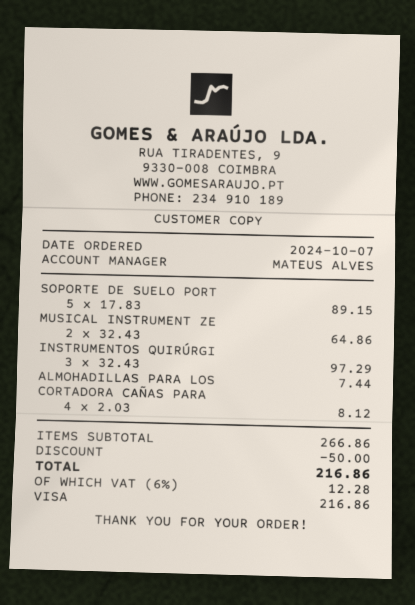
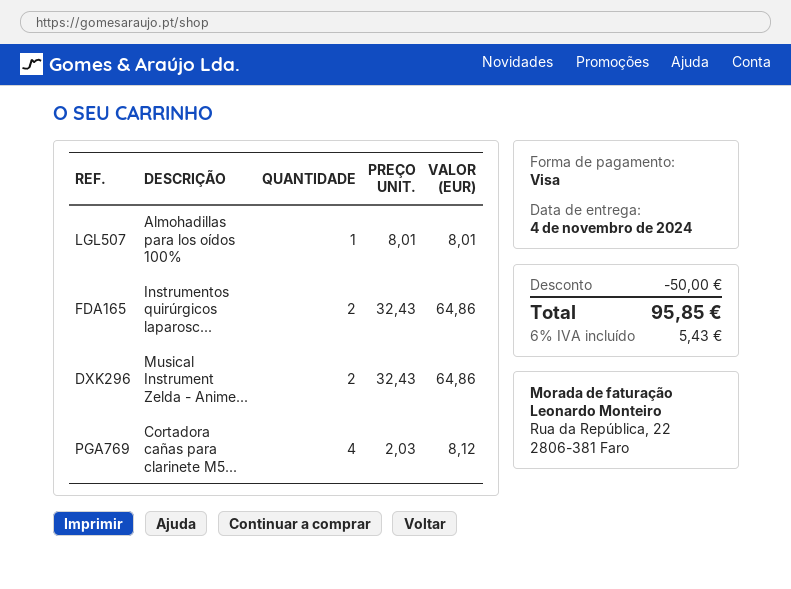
SOPORTE DE SUELO PORT: 5 x 17.83 = 89.15 -> none
INSTRUMENTOS QUIRÚRGI: 3 x 32.43 = 97.29 -> 2 x 32.43 = 64.86
ALMOHADILLAS PARA LOS: 1 x 7.44 = 7.44 -> 1 x 8.01 = 8.01
tax: 6% = 12.28 -> 6% = 5.43
total: 216.86 -> 95.85

